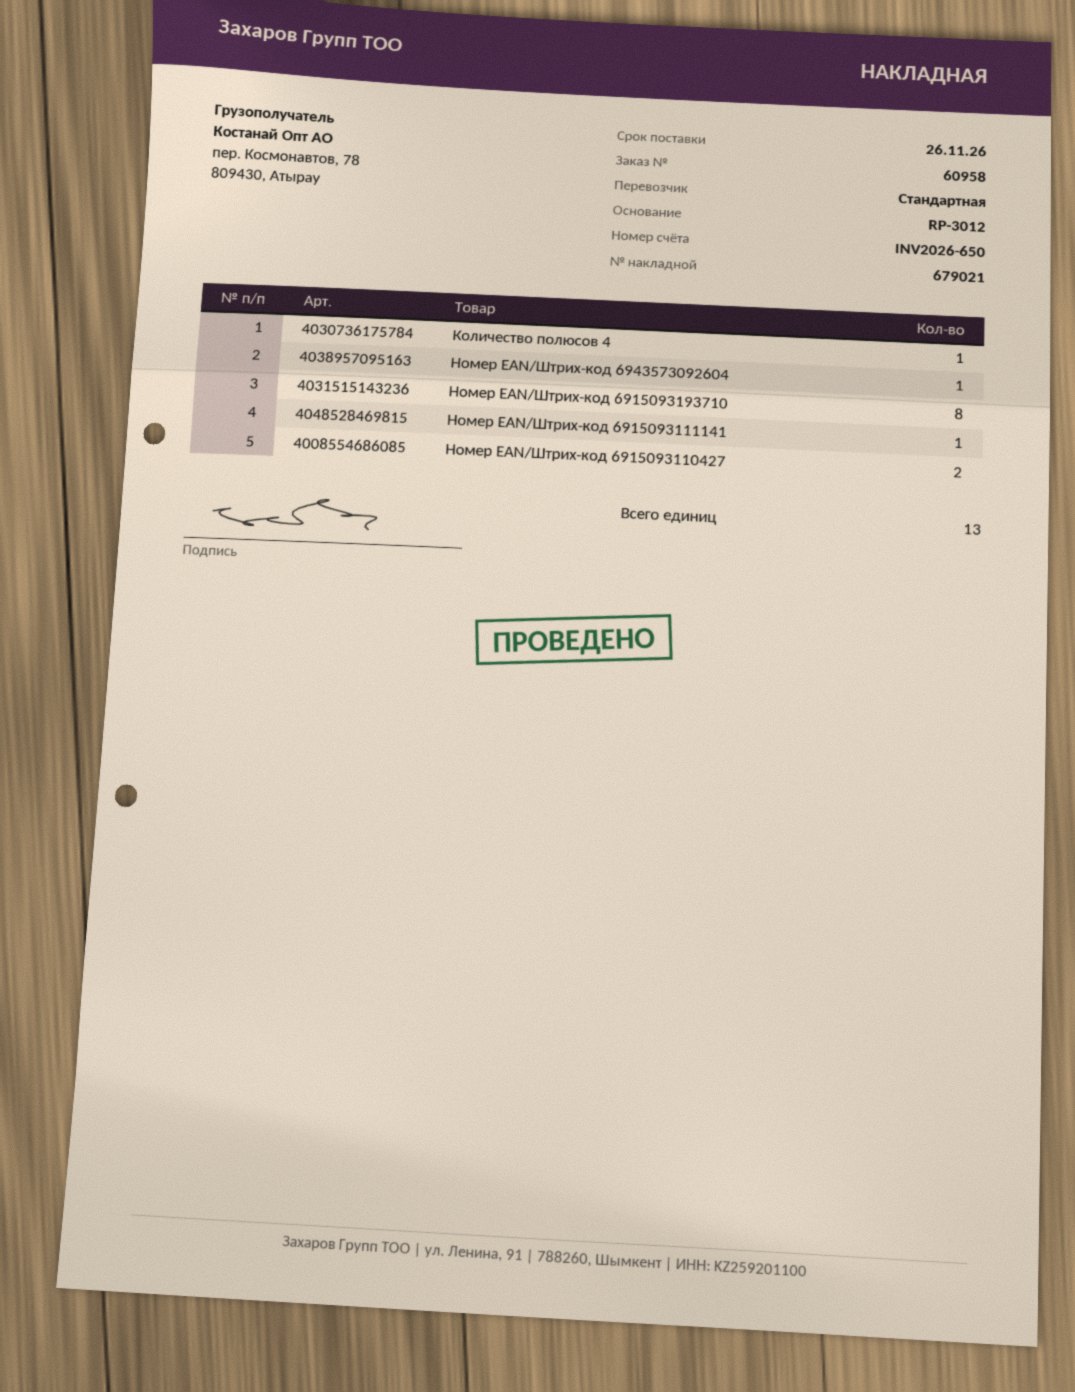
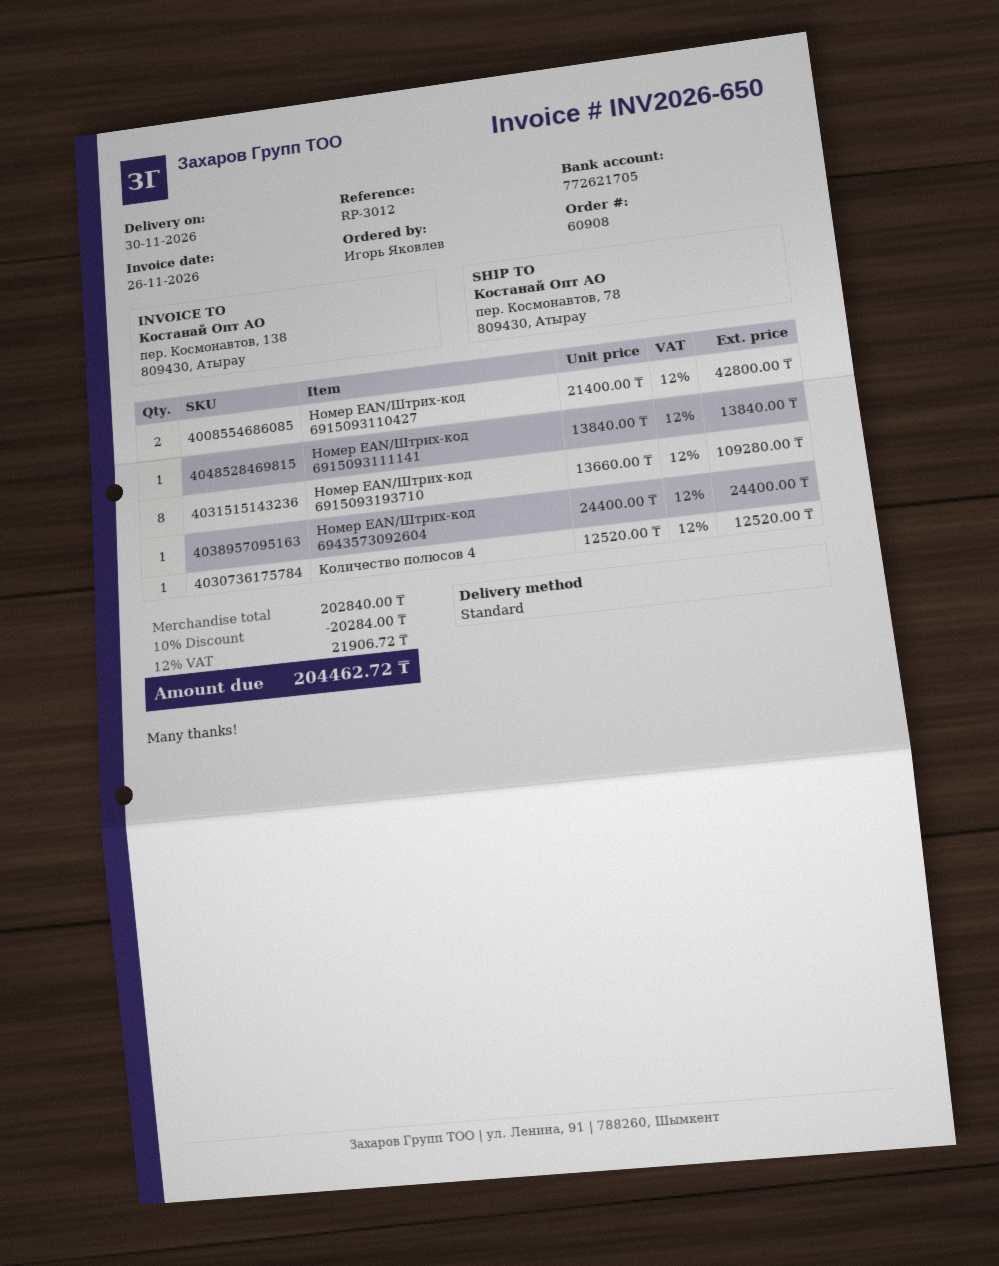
order number: 60958 -> 60908
delivery date: 2026-11-26 -> 2026-11-30

